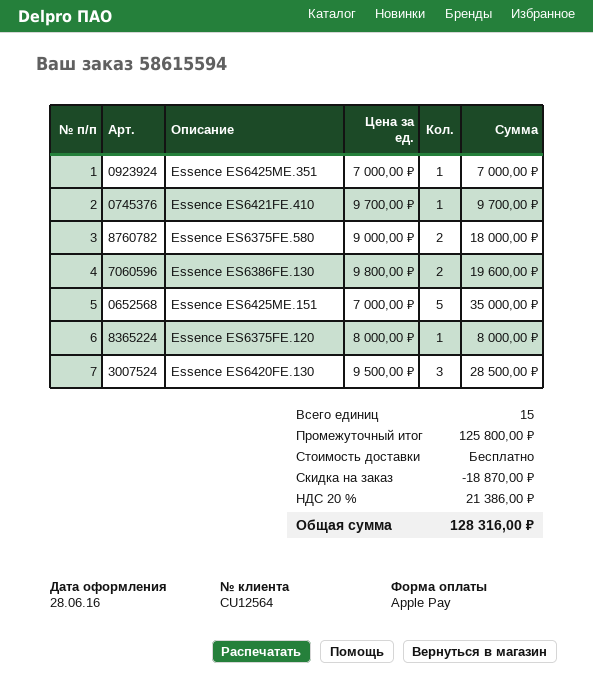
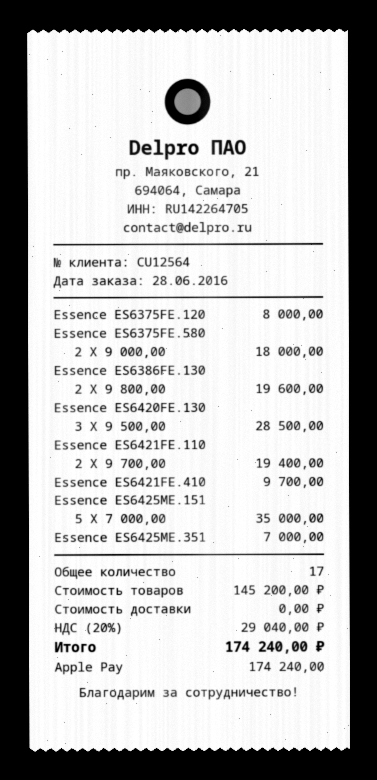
Essence ES6421FE.110: none -> 2 x 9700.00 = 19400.00
total quantity: 15 -> 17
subtotal: 125800.00 -> 145200.00
discount: 18870.00 -> none
tax: 20% = 21386.00 -> 20% = 29040.00
total: 128316.00 -> 174240.00

